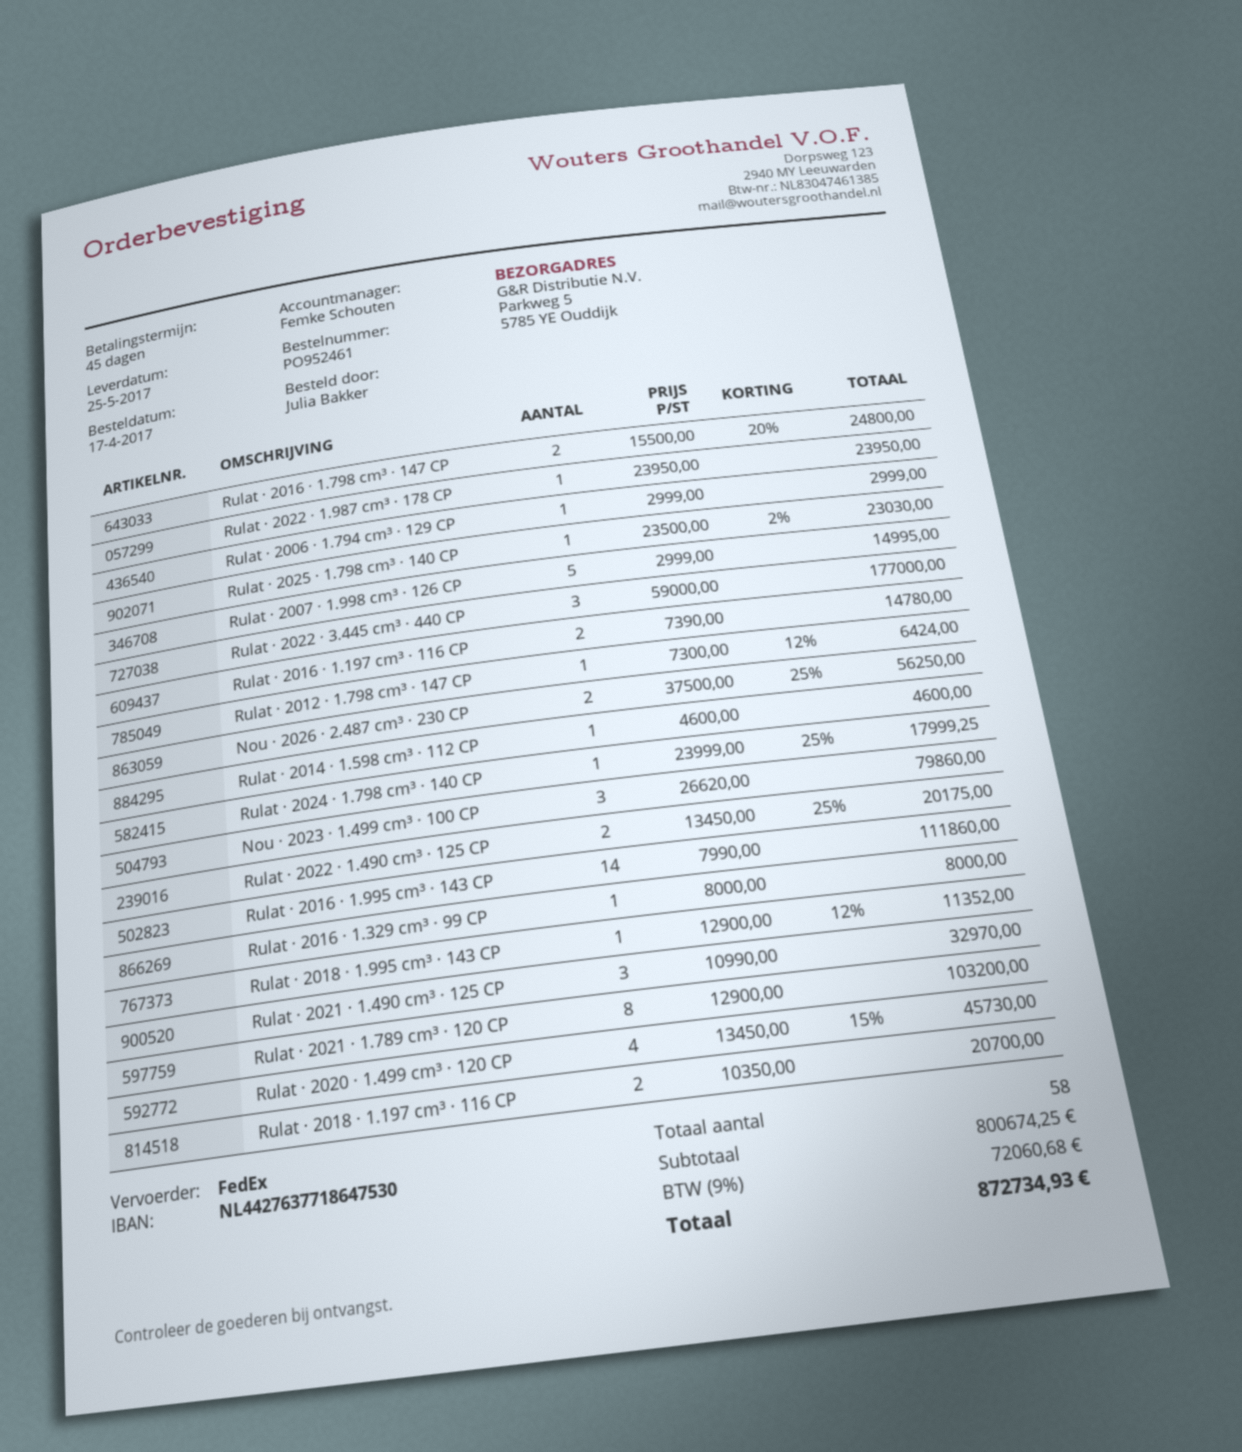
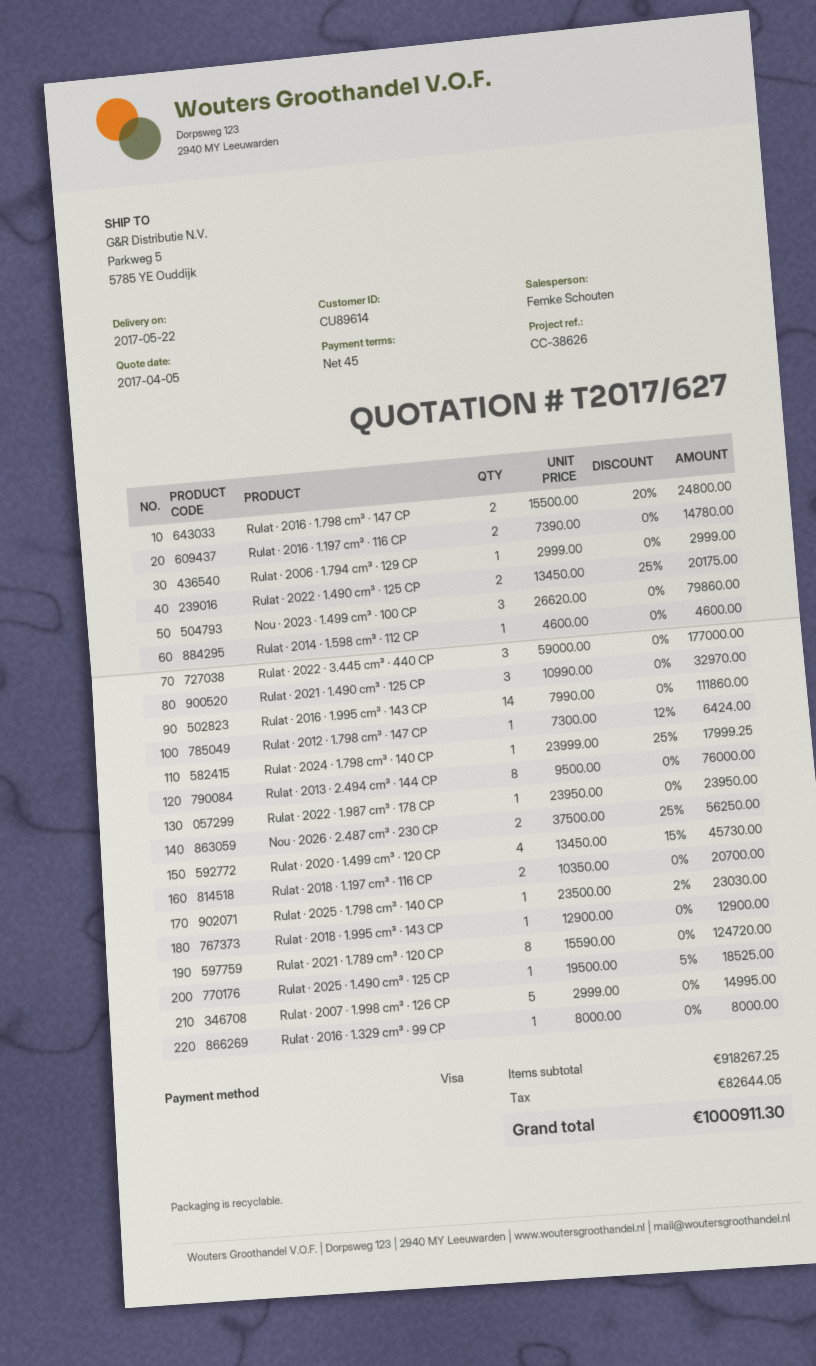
delivery date: 2017-05-25 -> 2017-05-22
Rulat · 2018 · 1.995 cm³ · 143 CP: 1 x 12900.00 - 12% = 11352.00 -> 1 x 12900.00 = 12900.00
Rulat · 2021 · 1.789 cm³ · 120 CP: 8 x 12900.00 = 103200.00 -> 8 x 15590.00 = 124720.00
Rulat · 2013 · 2.494 cm³ · 144 CP: none -> 8 x 9500.00 = 76000.00
Rulat · 2025 · 1.490 cm³ · 125 CP: none -> 1 x 19500.00 - 5% = 18525.00
subtotal: 800674.25 -> 918267.25
tax: 72060.68 -> 82644.05
total: 872734.93 -> 1000911.30

